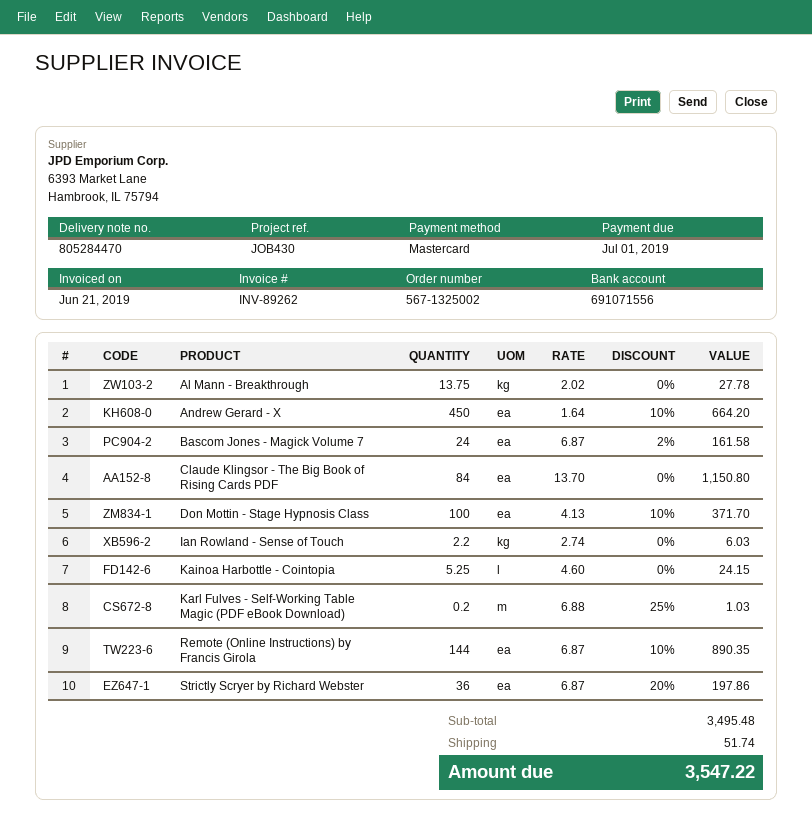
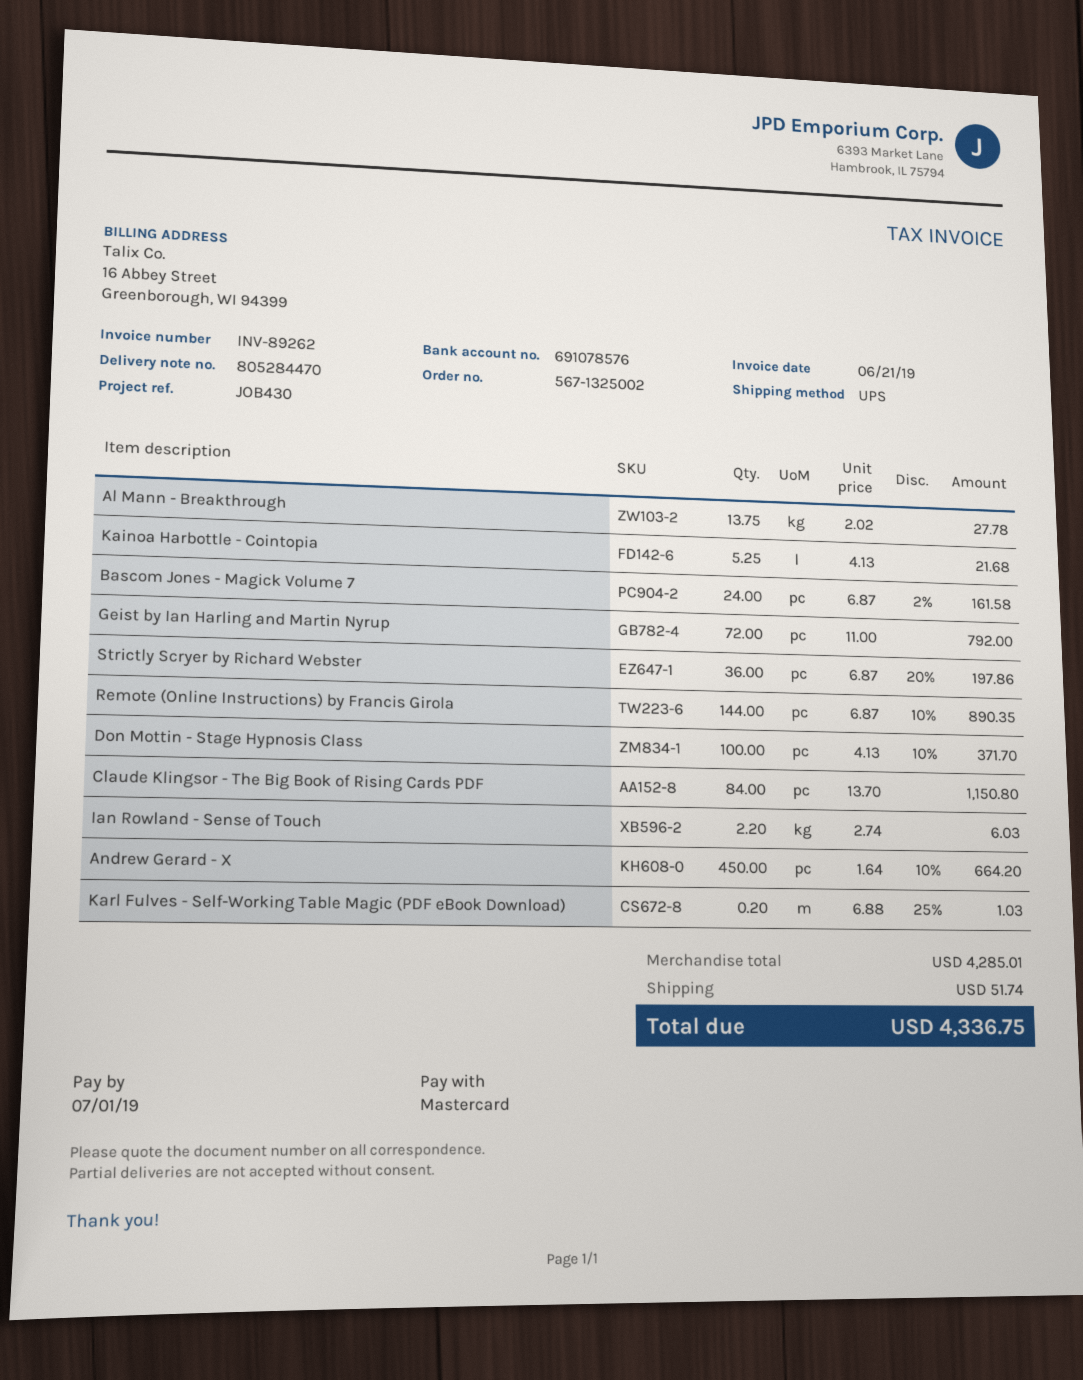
bank account: 691071556 -> 691078576
Kainoa Harbottle - Cointopia: 5.25 x 4.60 = 24.15 -> 5.25 x 4.13 = 21.68
Geist by Ian Harling and Martin Nyrup: none -> 72 x 11.00 = 792.00
subtotal: 3495.48 -> 4285.01
total: 3547.22 -> 4336.75

